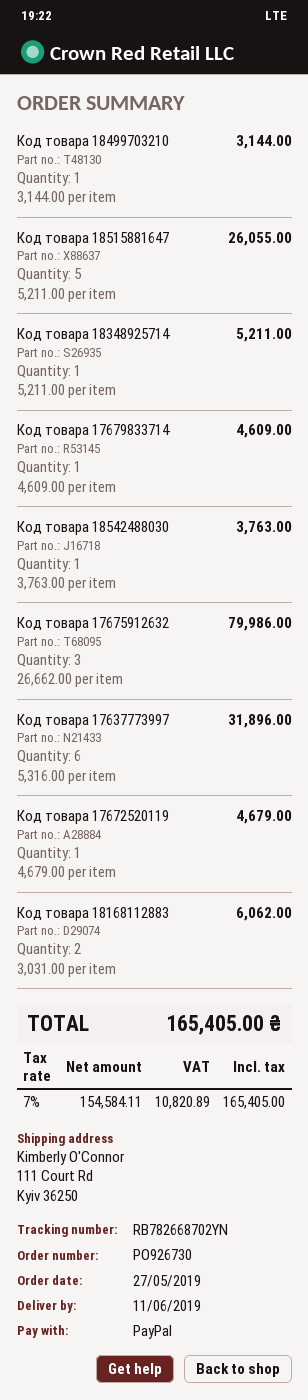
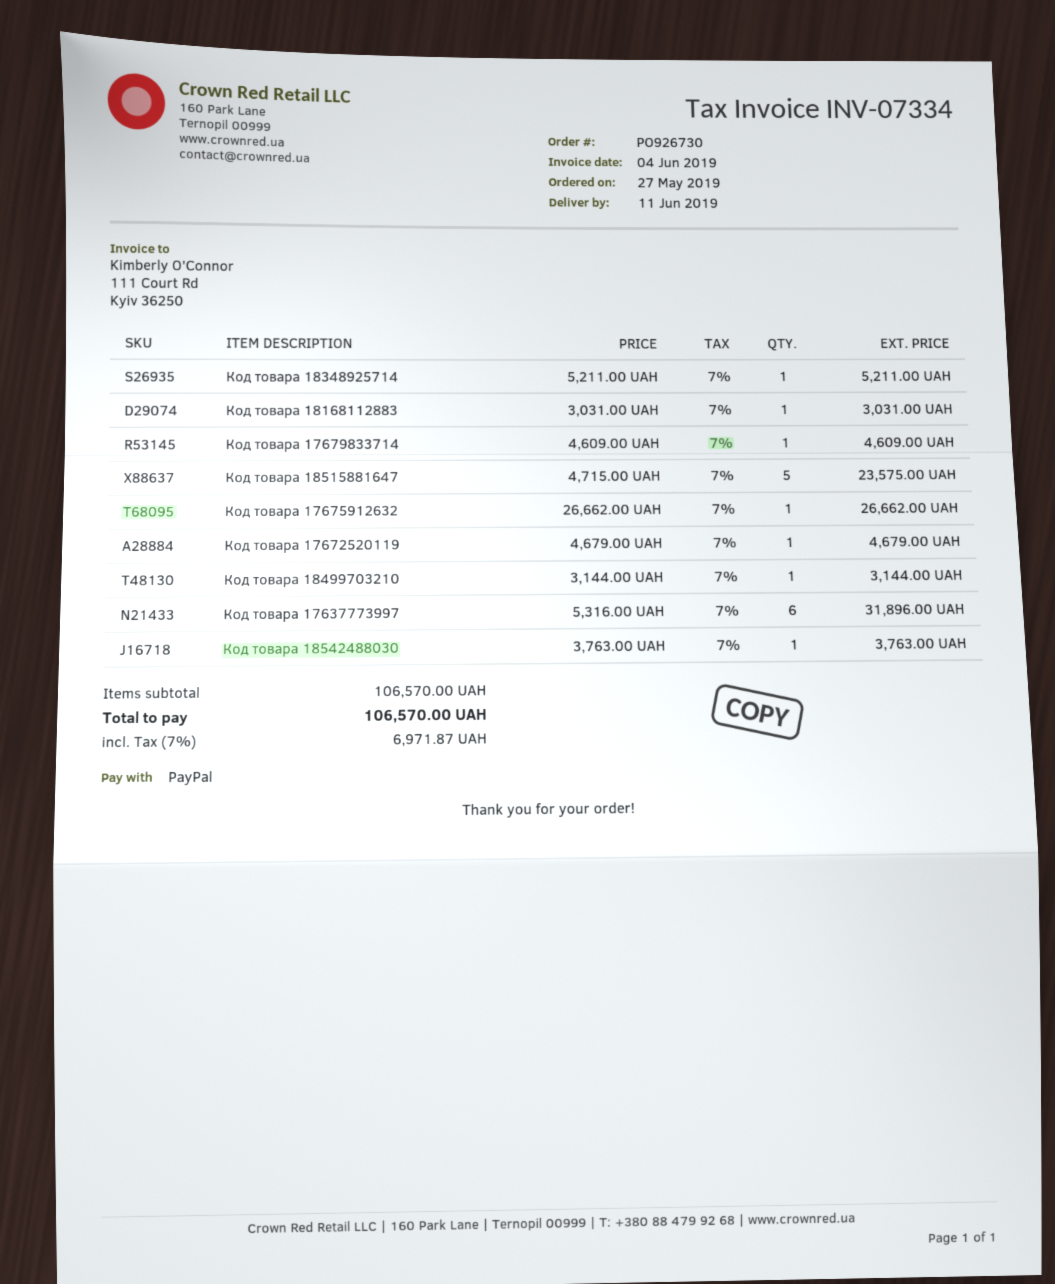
Код товара 18515881647: 5 x 5211.00 = 26055.00 -> 5 x 4715.00 = 23575.00
Код товара 17675912632: 3 x 26662.00 = 79986.00 -> 1 x 26662.00 = 26662.00
Код товара 18168112883: 2 x 3031.00 = 6062.00 -> 1 x 3031.00 = 3031.00
tax: 7% = 10820.89 -> 7% = 6971.87
total: 165405.00 -> 106570.00

